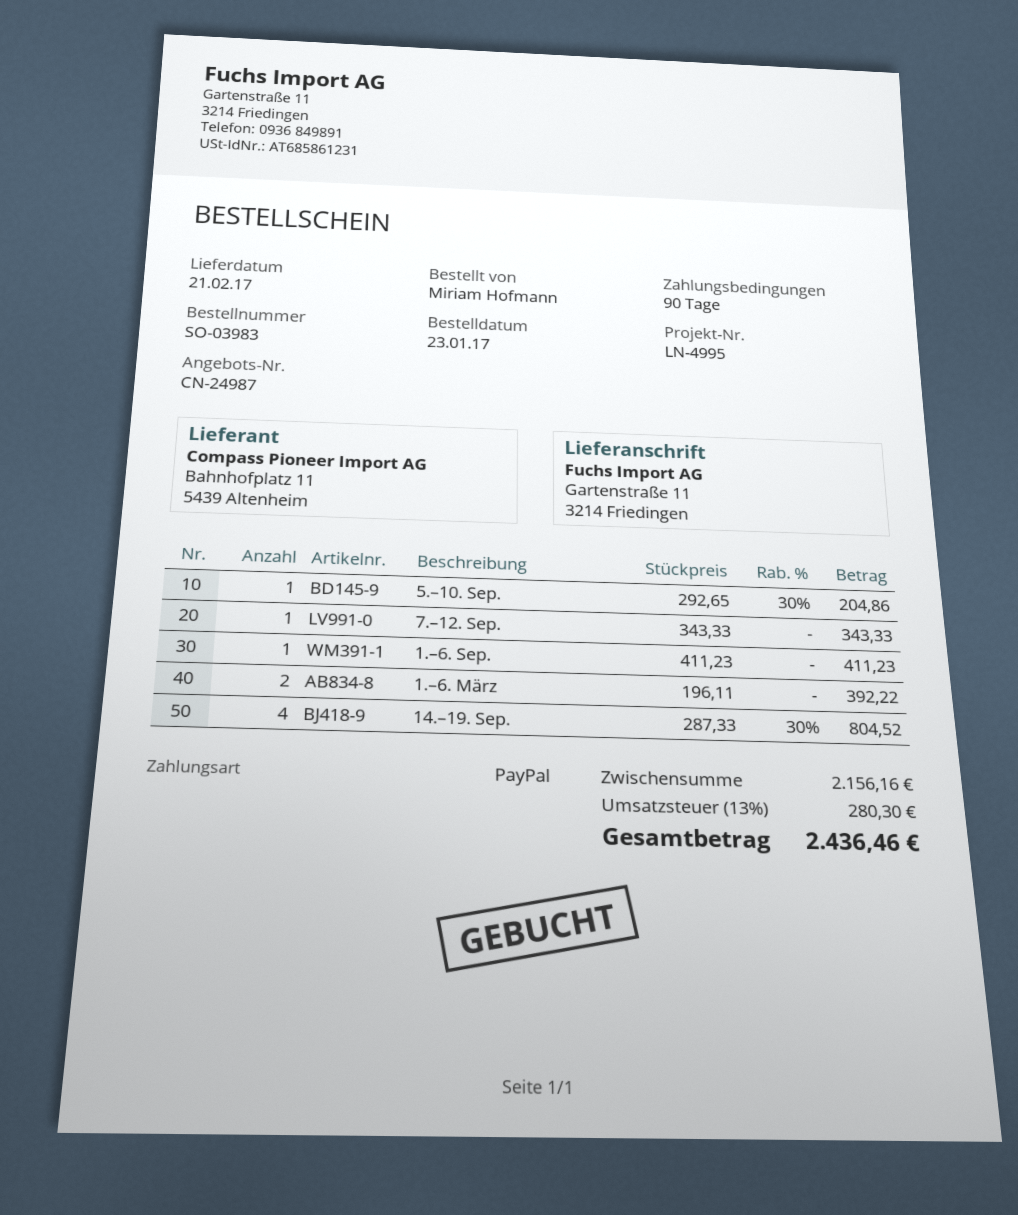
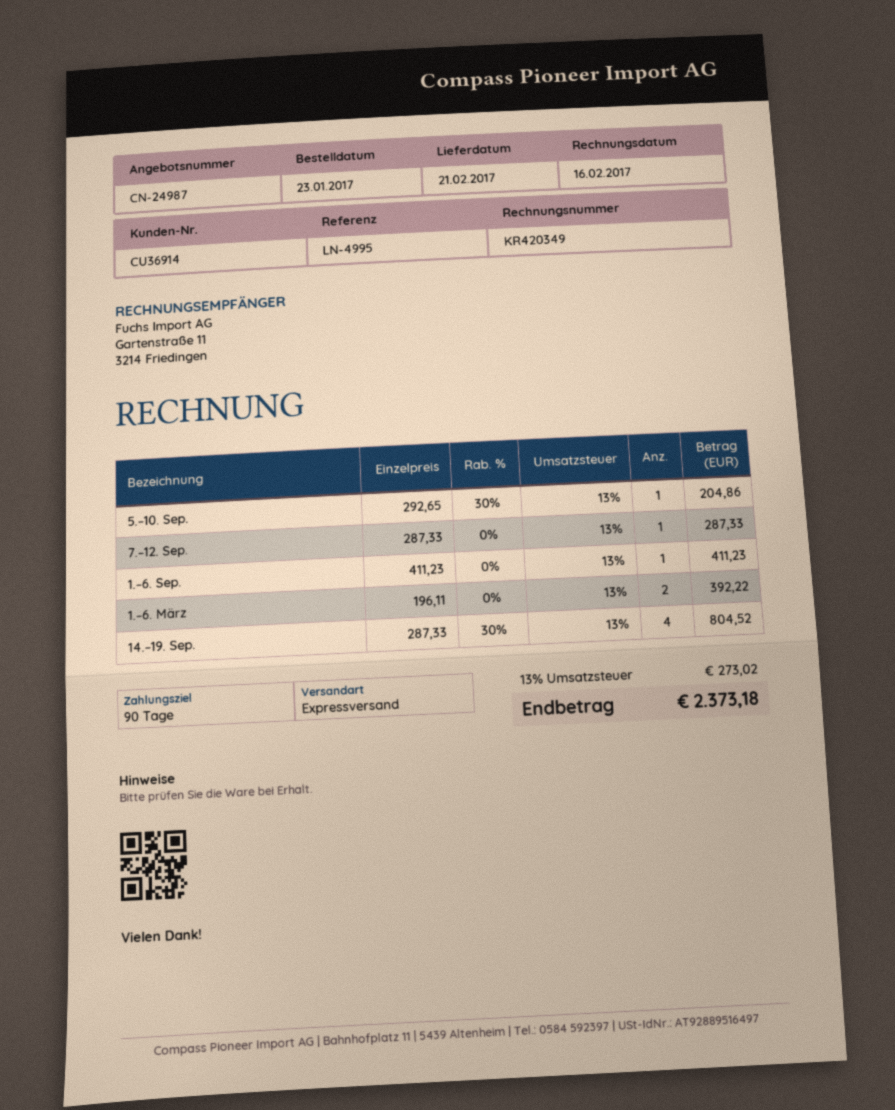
7.–12. Sep.: 1 x 343.33 = 343.33 -> 1 x 287.33 = 287.33
tax: 13% = 280.30 -> 13% = 273.02
total: 2436.46 -> 2373.18

